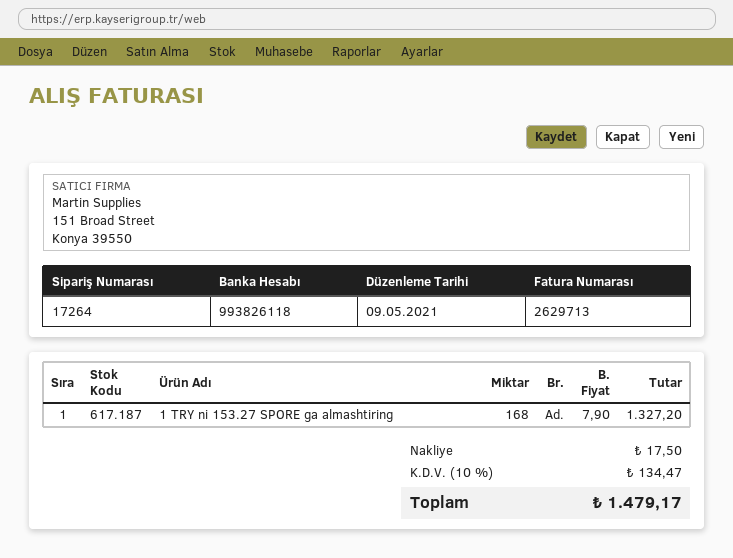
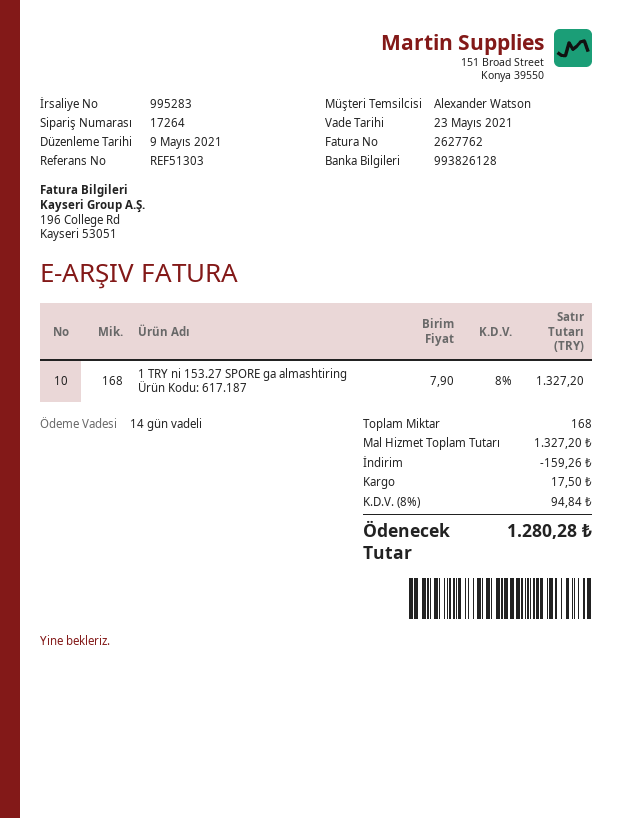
invoice number: 2629713 -> 2627762
bank account: 993826118 -> 993826128
discount: none -> 159.26
tax: 10% = 134.47 -> 8% = 94.84
total: 1479.17 -> 1280.28

